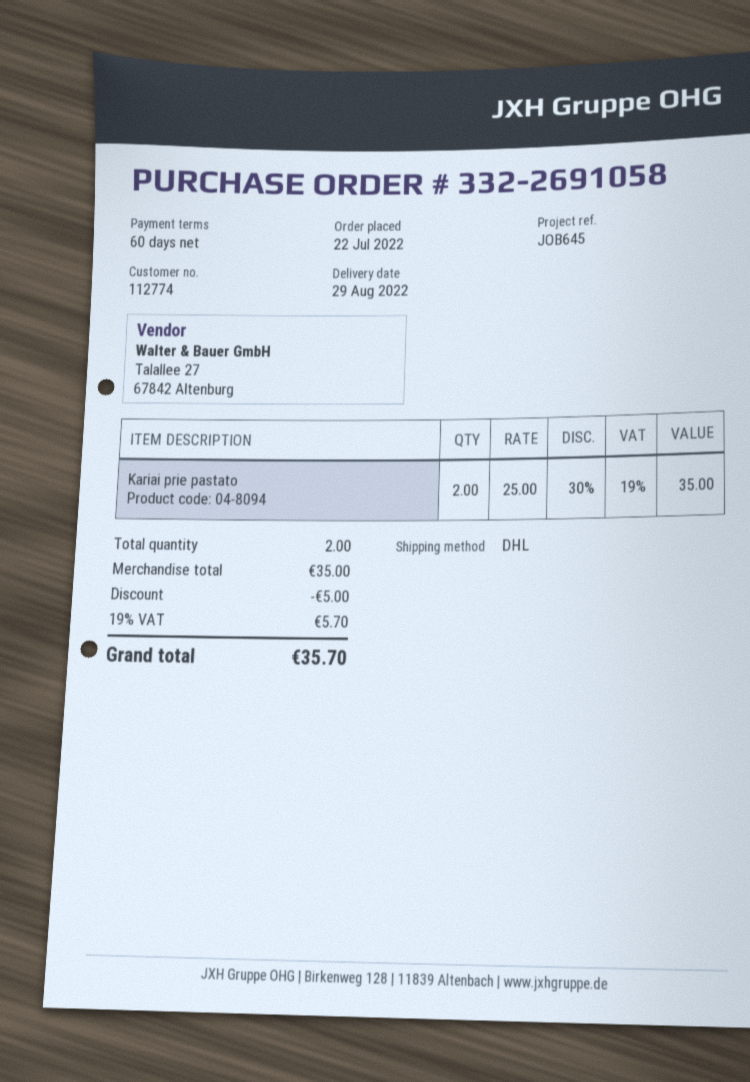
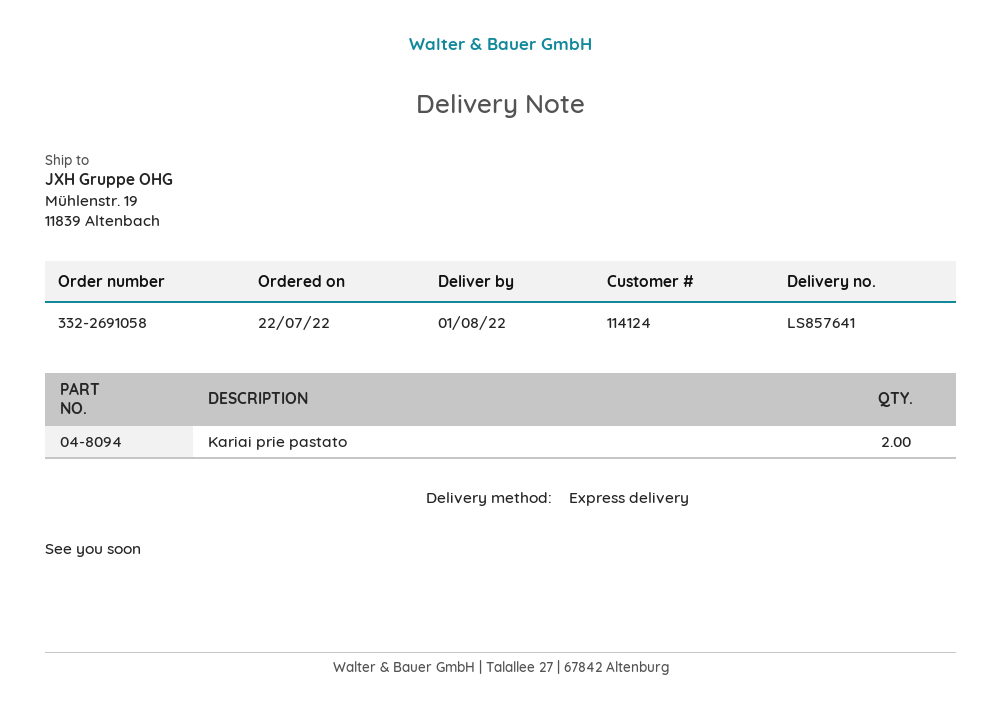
delivery date: 2022-08-29 -> 2022-08-01
customer number: 112774 -> 114124
shipping method: DHL -> express

